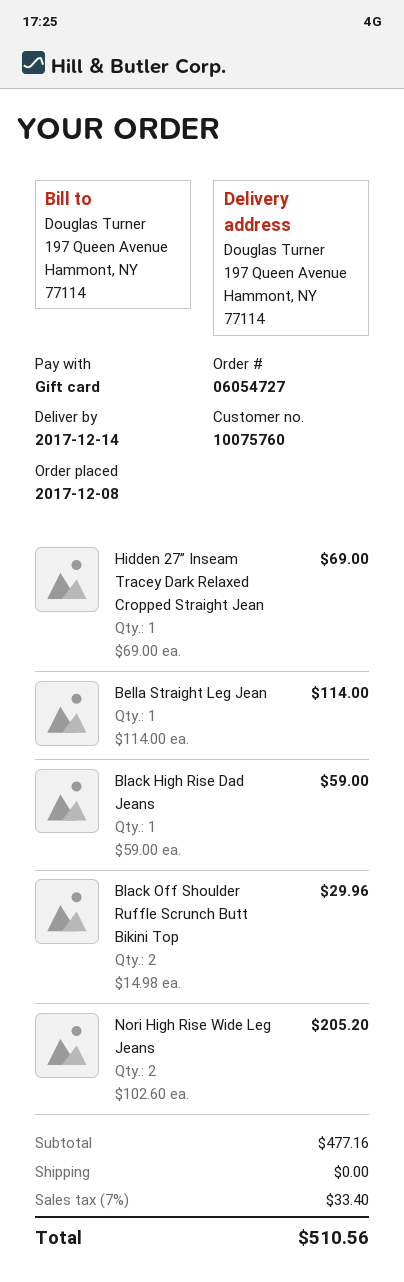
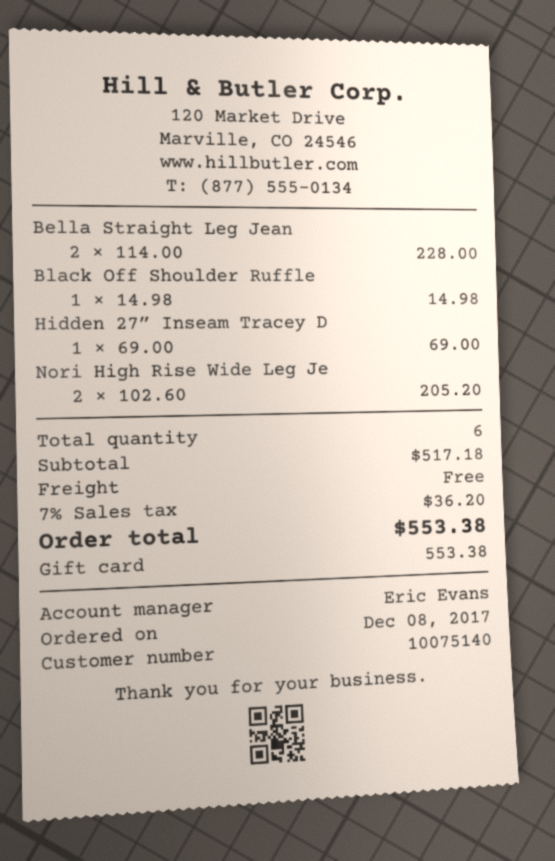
customer number: 10075760 -> 10075140
Bella Straight Leg Jean: 1 x 114.00 = 114.00 -> 2 x 114.00 = 228.00
Black High Rise Dad Jeans: 1 x 59.00 = 59.00 -> none
Black Off Shoulder Ruffle Scrunch Butt Bikini Top: 2 x 14.98 = 29.96 -> 1 x 14.98 = 14.98
subtotal: 477.16 -> 517.18
tax: 7% = 33.40 -> 7% = 36.20
total: 510.56 -> 553.38

